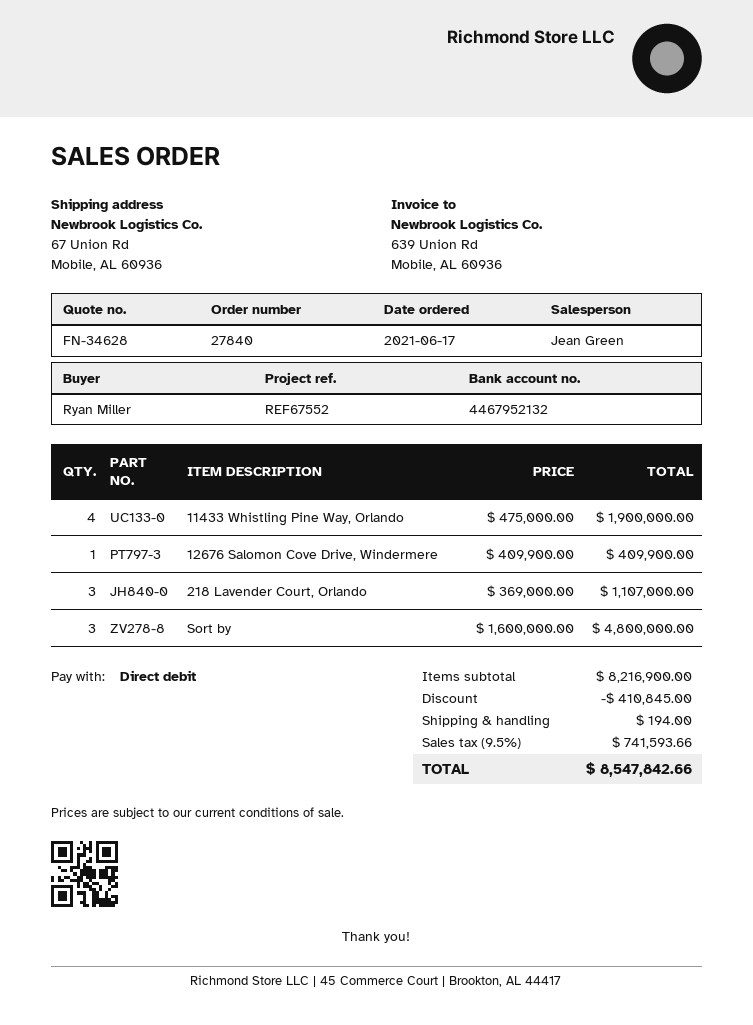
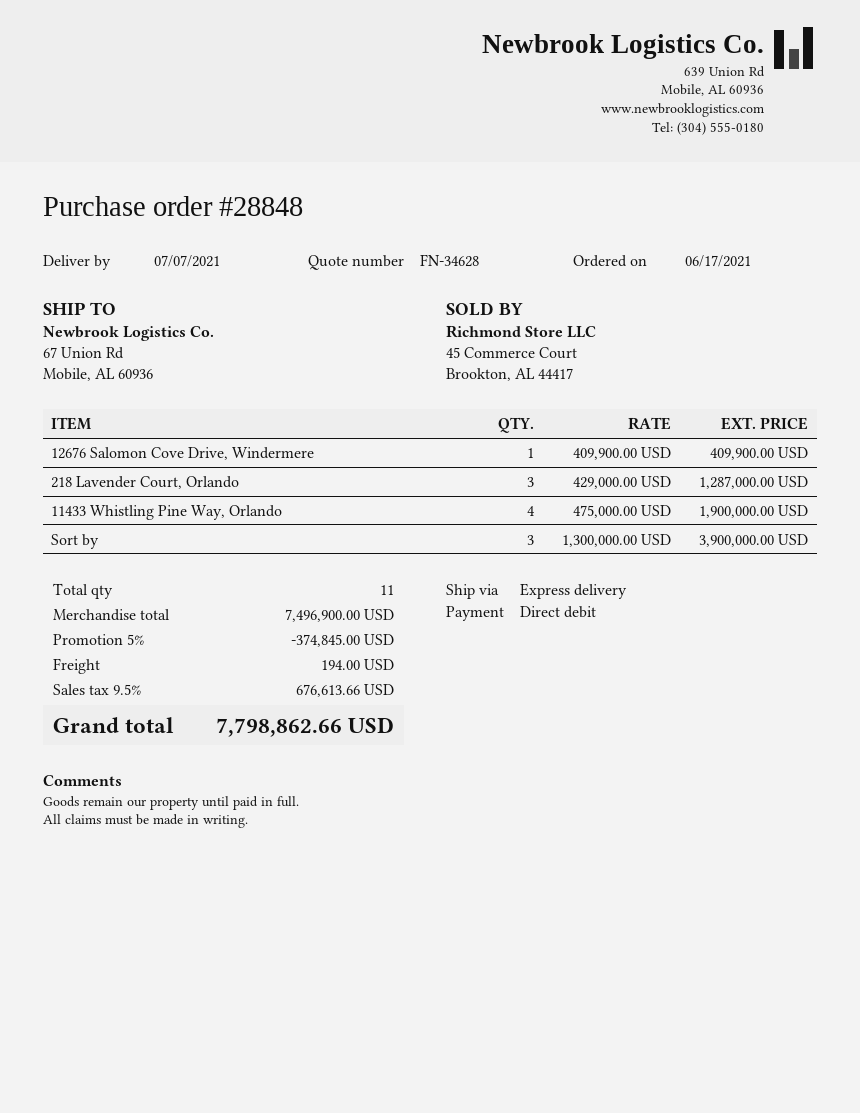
order number: 27840 -> 28848
218 Lavender Court, Orlando: 3 x 369000.00 = 1107000.00 -> 3 x 429000.00 = 1287000.00
Sort by: 3 x 1600000.00 = 4800000.00 -> 3 x 1300000.00 = 3900000.00
subtotal: 8216900.00 -> 7496900.00
discount: 410845.00 -> 374845.00
tax: 9.5% = 741593.66 -> 9.5% = 676613.66
total: 8547842.66 -> 7798862.66

